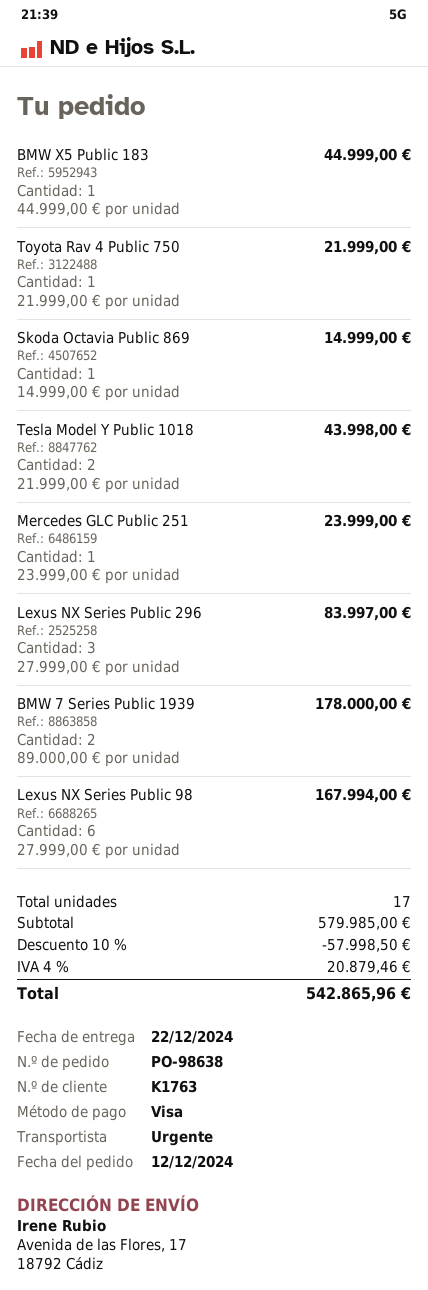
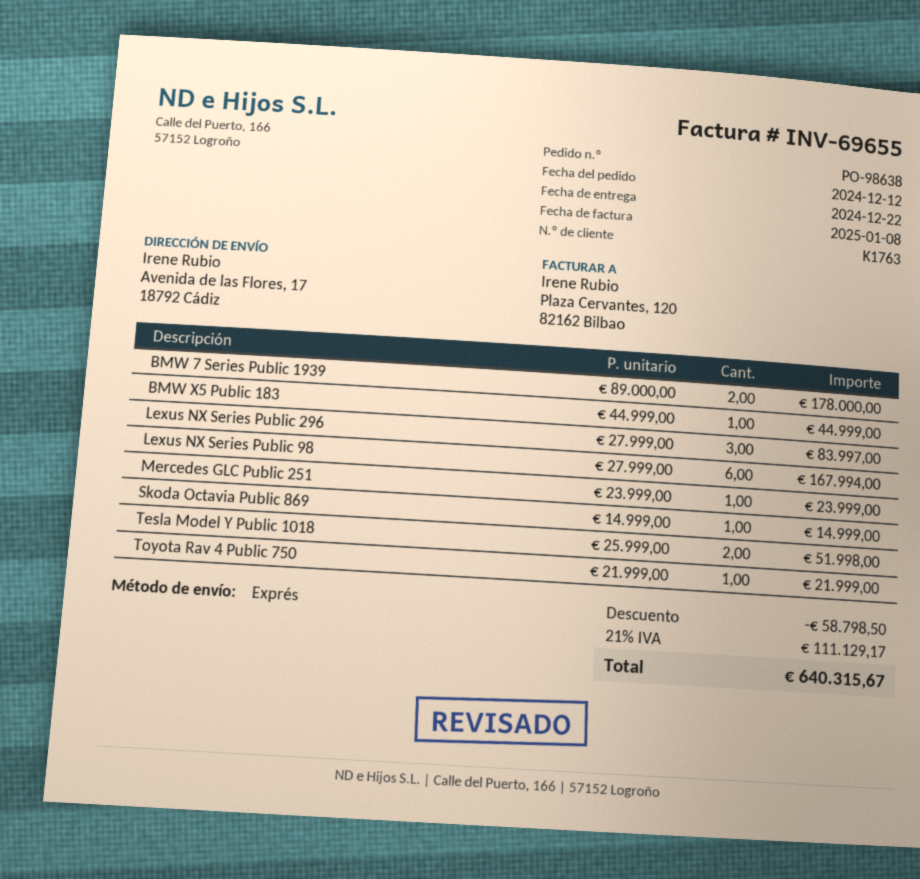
Tesla Model Y Public 1018: 2 x 21999.00 = 43998.00 -> 2 x 25999.00 = 51998.00
discount: 57998.50 -> 58798.50
tax: 4% = 20879.46 -> 21% = 111129.17
total: 542865.96 -> 640315.67

